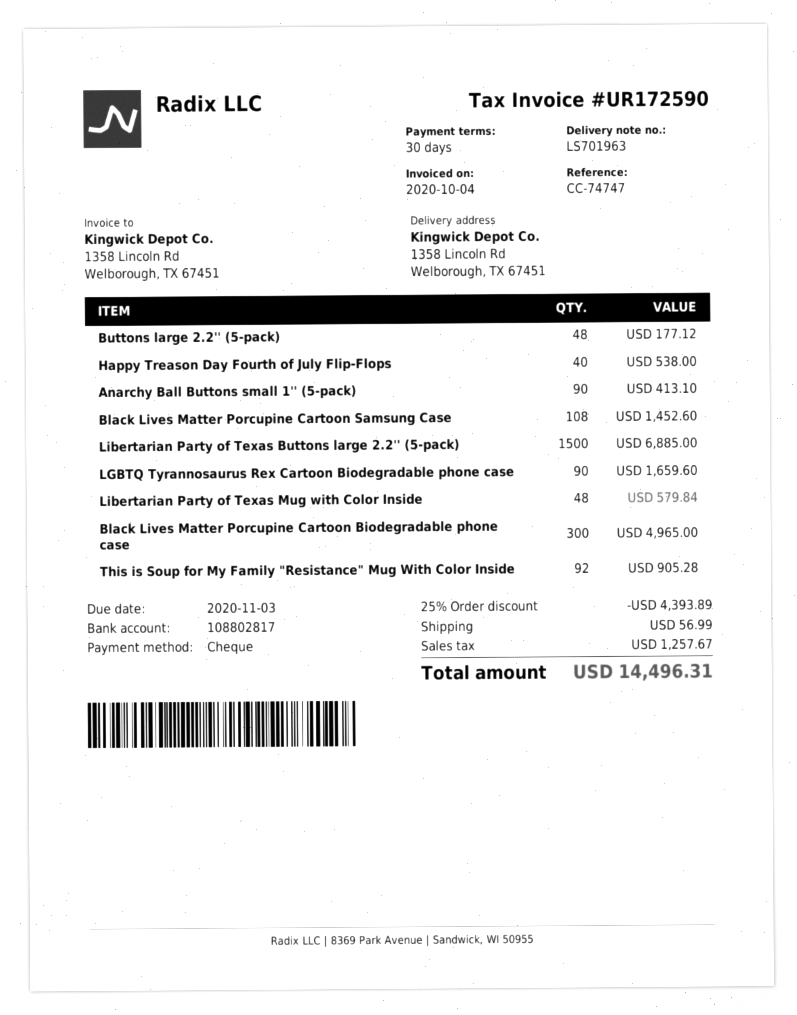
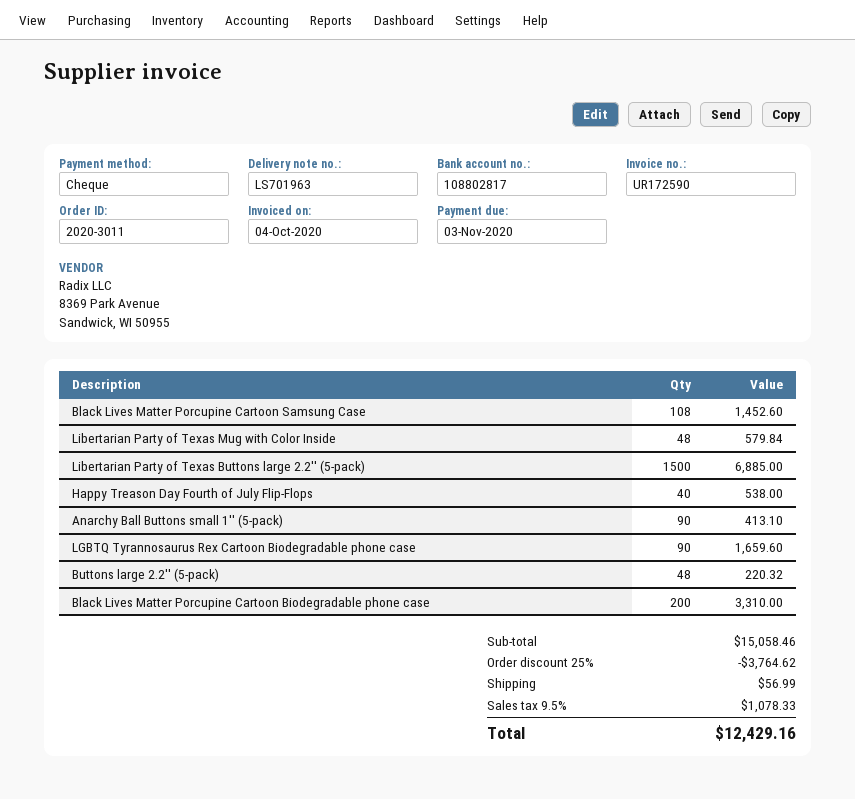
Buttons large 2.2'' (5-pack): 48 for 177.12 -> 48 for 220.32
Black Lives Matter Porcupine Cartoon Biodegradable phone case: 300 for 4965.00 -> 200 for 3310.00
This is Soup for My Family "Resistance" Mug With Color Inside: 92 for 905.28 -> none
discount: 25% = 4393.89 -> 25% = 3764.62
tax: 1257.67 -> 1078.33
total: 14496.31 -> 12429.16

